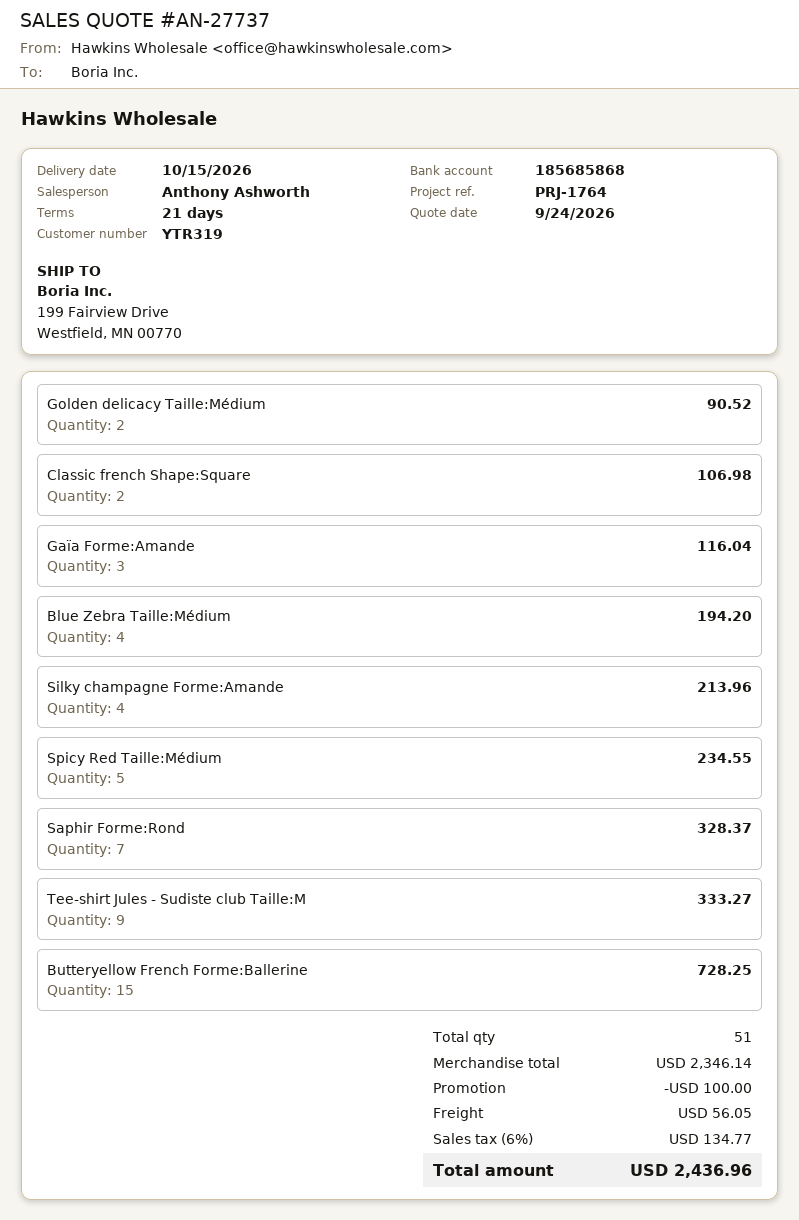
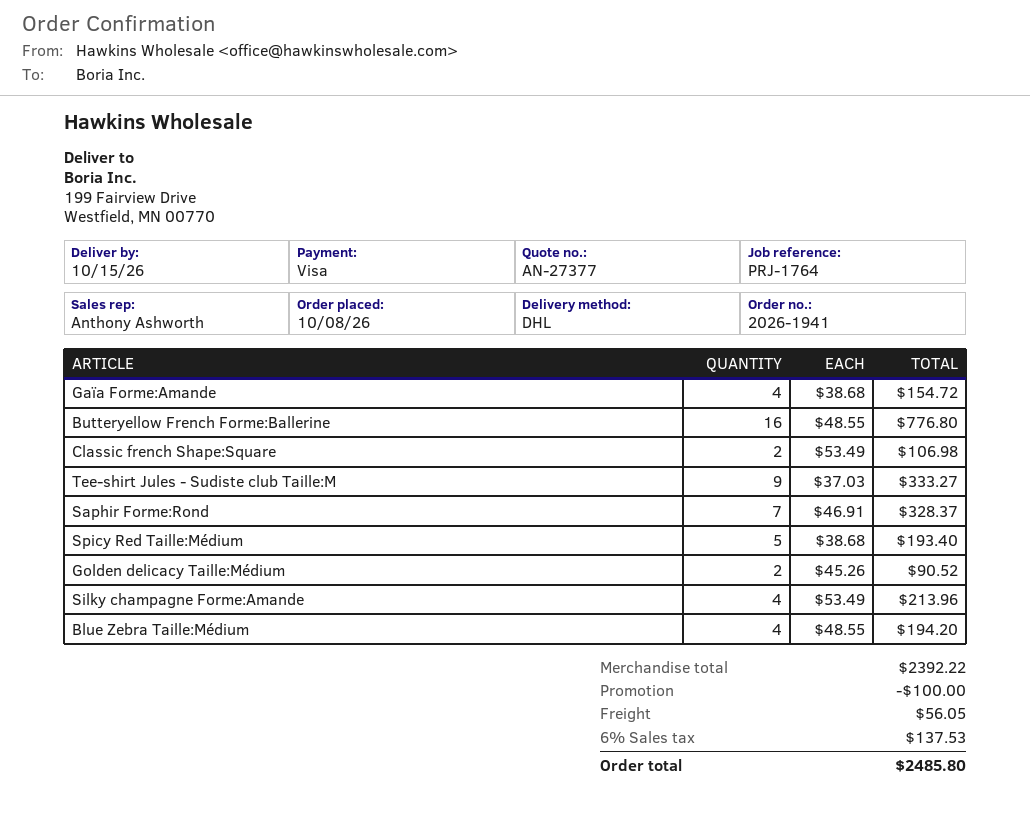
quote number: AN-27737 -> AN-27377
Gaïa Forme:Amande: 3 for 116.04 -> 4 for 154.72
Spicy Red Taille:Médium: 5 for 234.55 -> 5 for 193.40
Butteryellow French Forme:Ballerine: 15 for 728.25 -> 16 for 776.80
subtotal: 2346.14 -> 2392.22
tax: 6% = 134.77 -> 6% = 137.53
total: 2436.96 -> 2485.80

